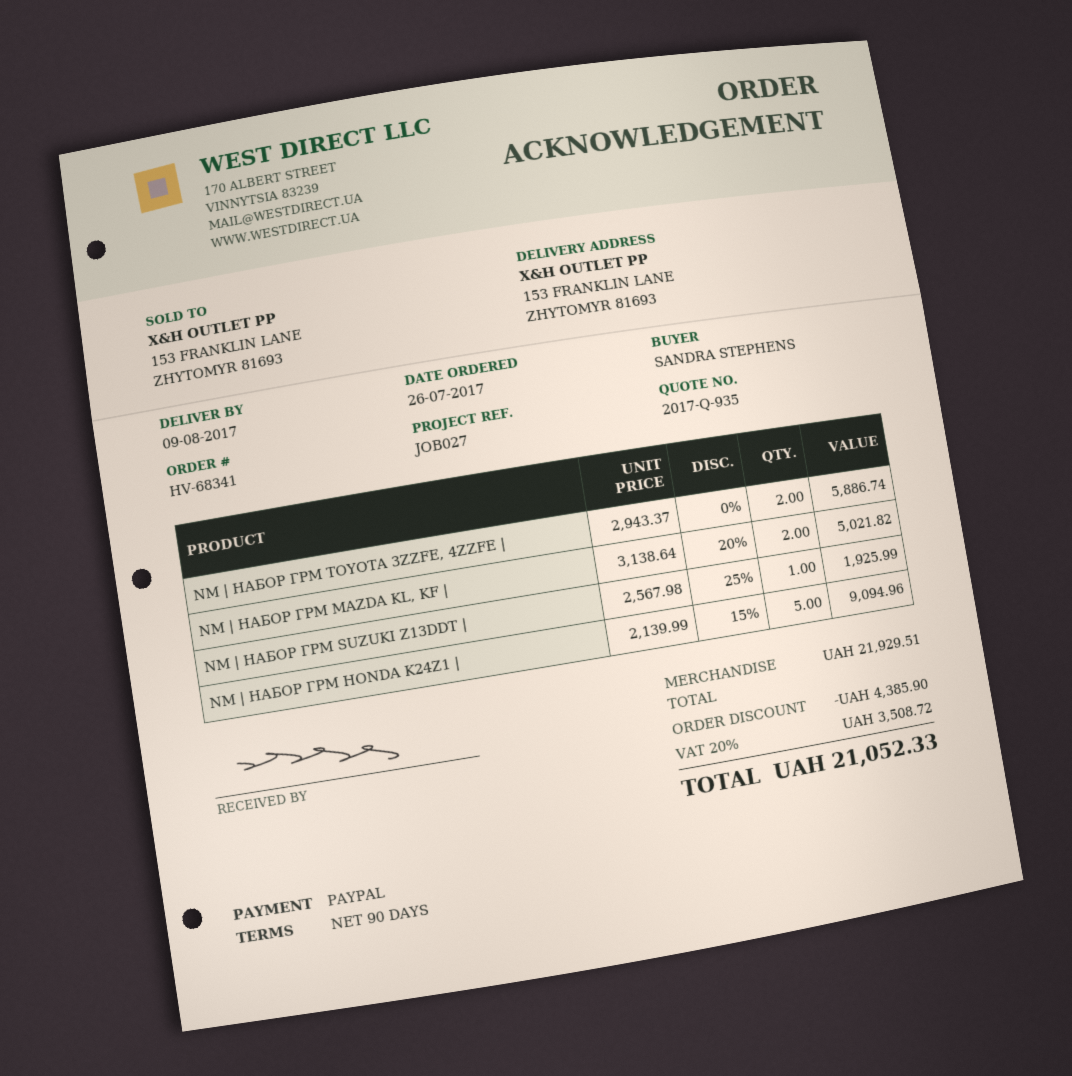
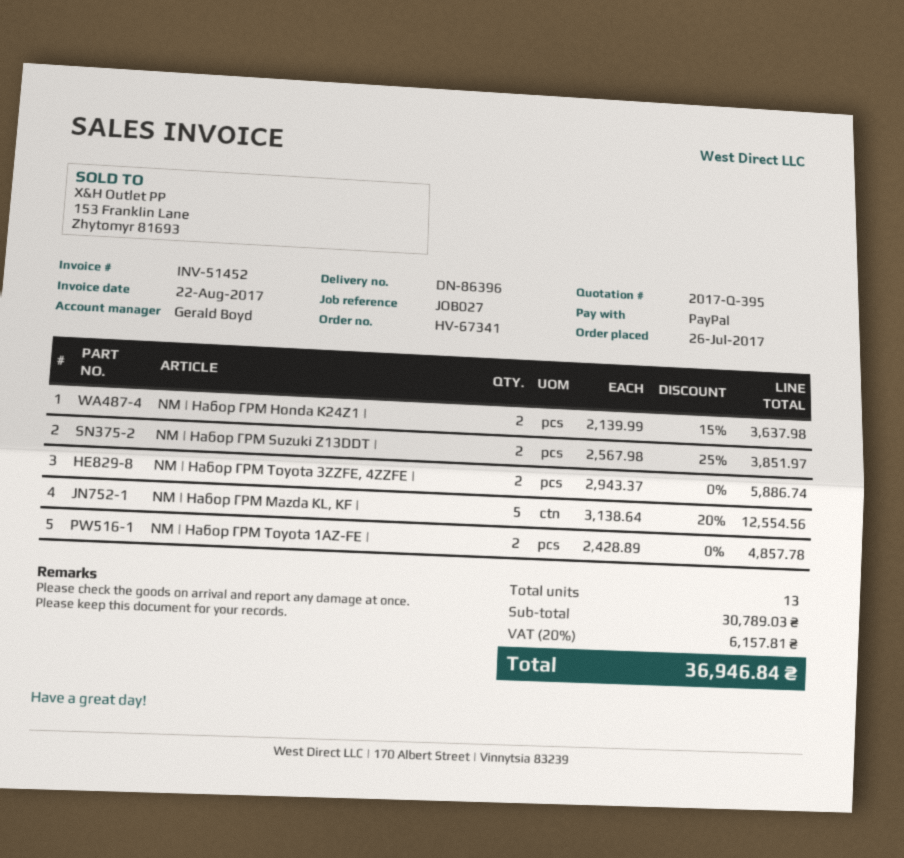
quote number: 2017-Q-935 -> 2017-Q-395
order number: HV-68341 -> HV-67341
NM | НАБОР ГРМ MAZDA KL, KF |: 2 x 3138.64 - 20% = 5021.82 -> 5 x 3138.64 - 20% = 12554.56
NM | НАБОР ГРМ SUZUKI Z13DDT |: 1 x 2567.98 - 25% = 1925.99 -> 2 x 2567.98 - 25% = 3851.97
NM | НАБОР ГРМ HONDA K24Z1 |: 5 x 2139.99 - 15% = 9094.96 -> 2 x 2139.99 - 15% = 3637.98
NM | Набор ГРМ Toyota 1AZ-FE |: none -> 2 x 2428.89 = 4857.78
subtotal: 21929.51 -> 30789.03
discount: 4385.90 -> none
tax: 20% = 3508.72 -> 20% = 6157.81
total: 21052.33 -> 36946.84

